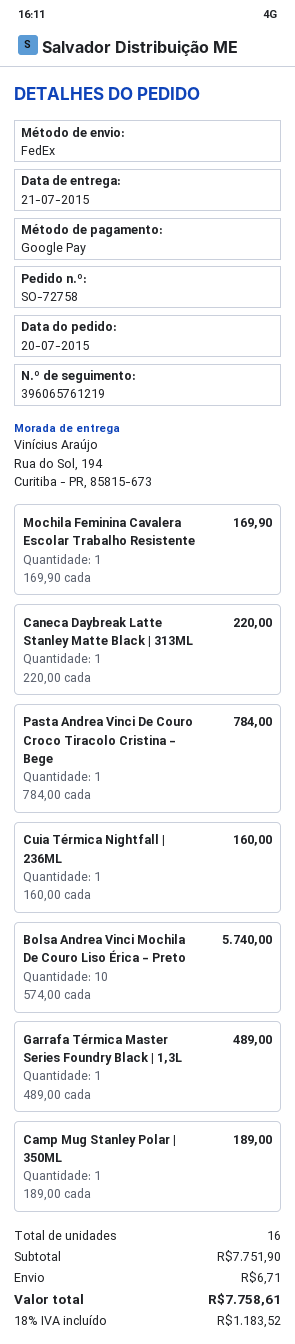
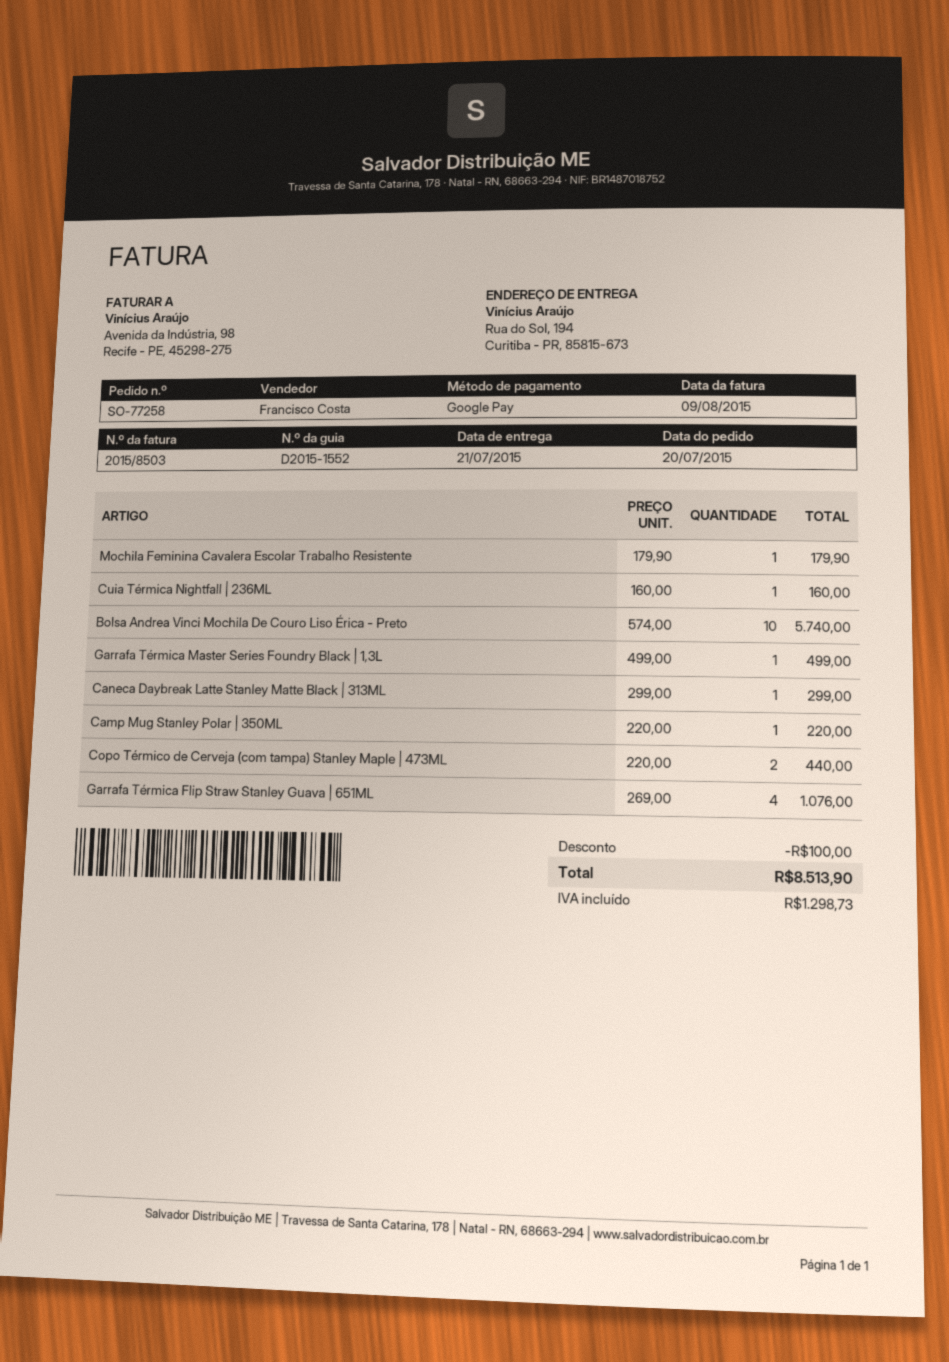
order number: SO-72758 -> SO-77258
Mochila Feminina Cavalera Escolar Trabalho Resistente: 1 x 169.90 = 169.90 -> 1 x 179.90 = 179.90
Caneca Daybreak Latte Stanley Matte Black | 313ML: 1 x 220.00 = 220.00 -> 1 x 299.00 = 299.00
Pasta Andrea Vinci De Couro Croco Tiracolo Cristina - Bege: 1 x 784.00 = 784.00 -> none
Garrafa Térmica Master Series Foundry Black | 1,3L: 1 x 489.00 = 489.00 -> 1 x 499.00 = 499.00
Camp Mug Stanley Polar | 350ML: 1 x 189.00 = 189.00 -> 1 x 220.00 = 220.00
Copo Térmico de Cerveja (com tampa) Stanley Maple | 473ML: none -> 2 x 220.00 = 440.00
Garrafa Térmica Flip Straw Stanley Guava | 651ML: none -> 4 x 269.00 = 1076.00
discount: none -> 100.00
shipping: 6.71 -> none
tax: 1183.52 -> 1298.73
total: 7758.61 -> 8513.90

